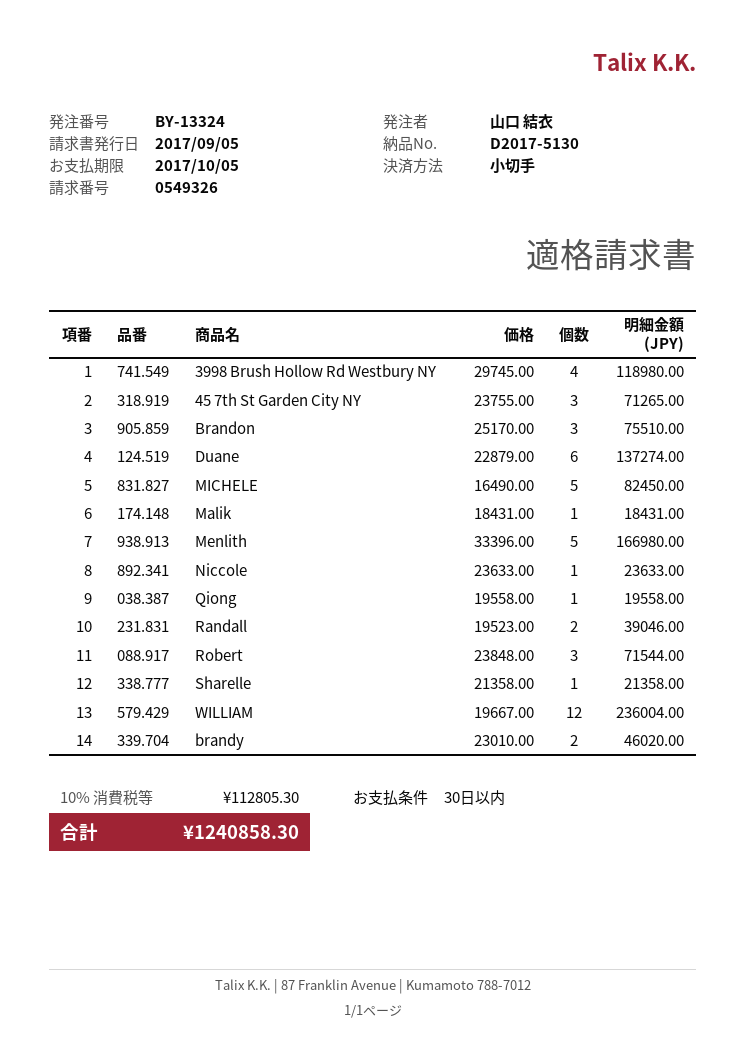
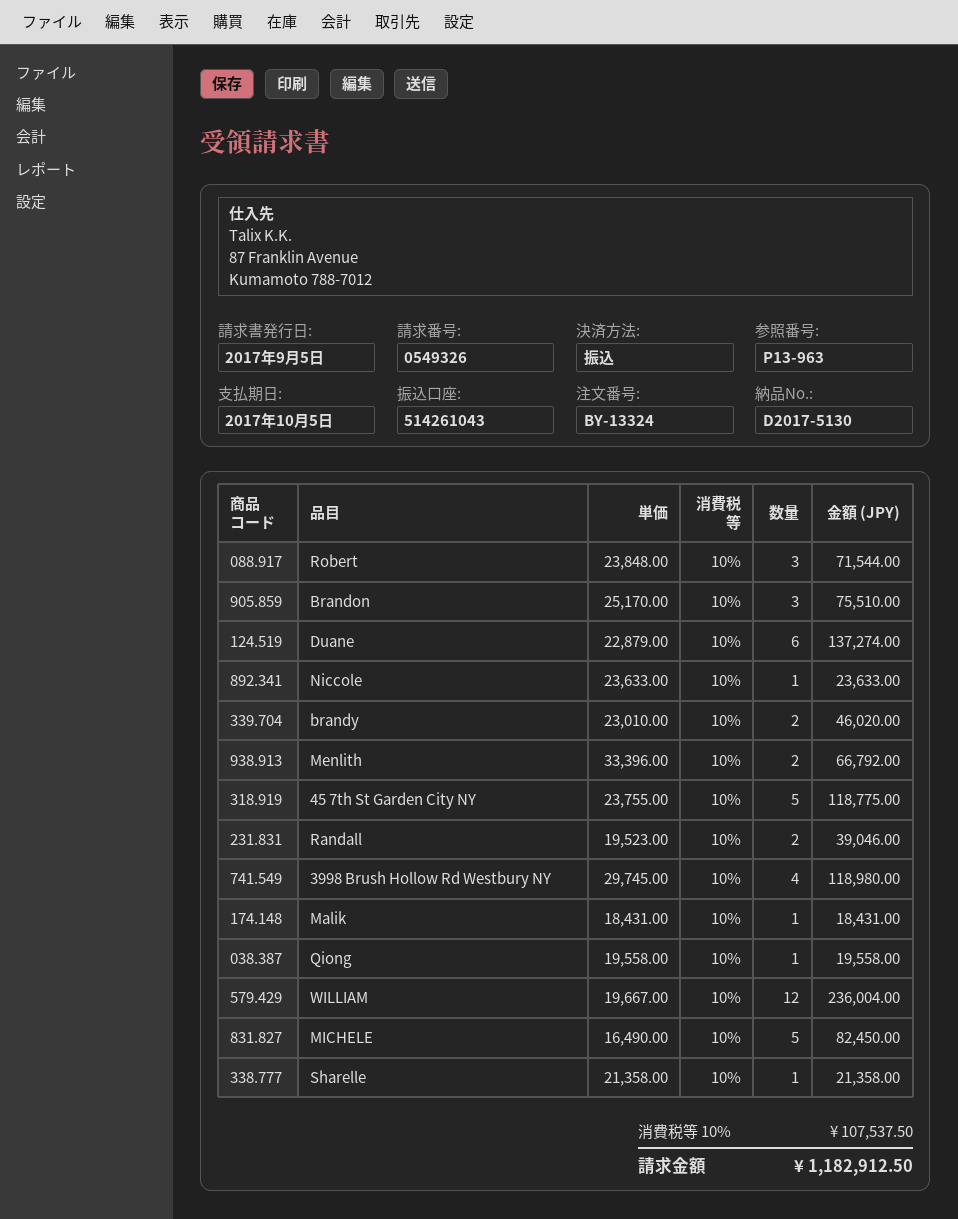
payment method: cheque -> bank transfer
45 7th St Garden City NY: 3 x 23755.00 = 71265.00 -> 5 x 23755.00 = 118775.00
Menlith: 5 x 33396.00 = 166980.00 -> 2 x 33396.00 = 66792.00
tax: 10% = 112805.30 -> 10% = 107537.50
total: 1240858.30 -> 1182912.50

